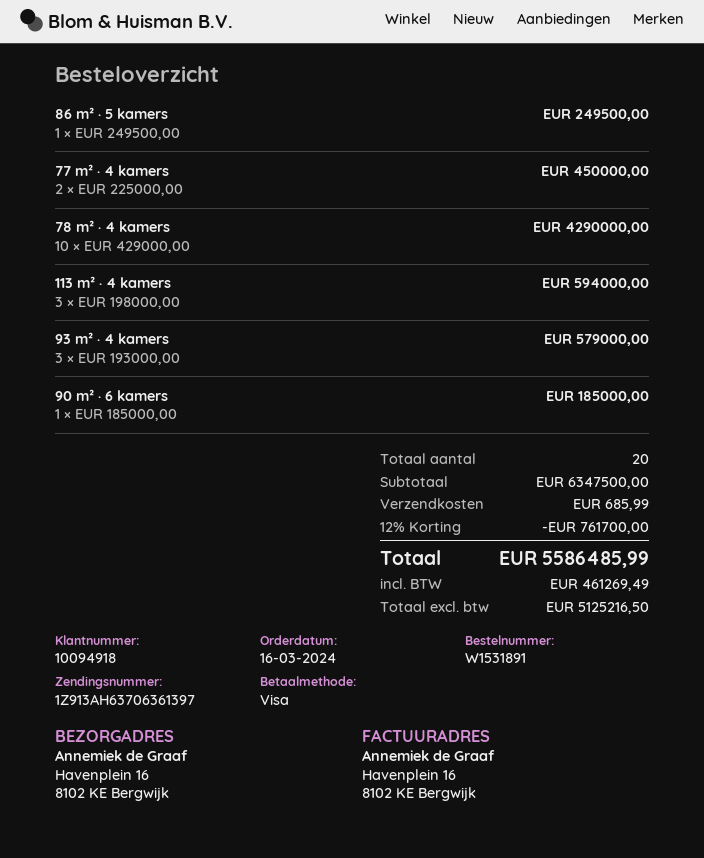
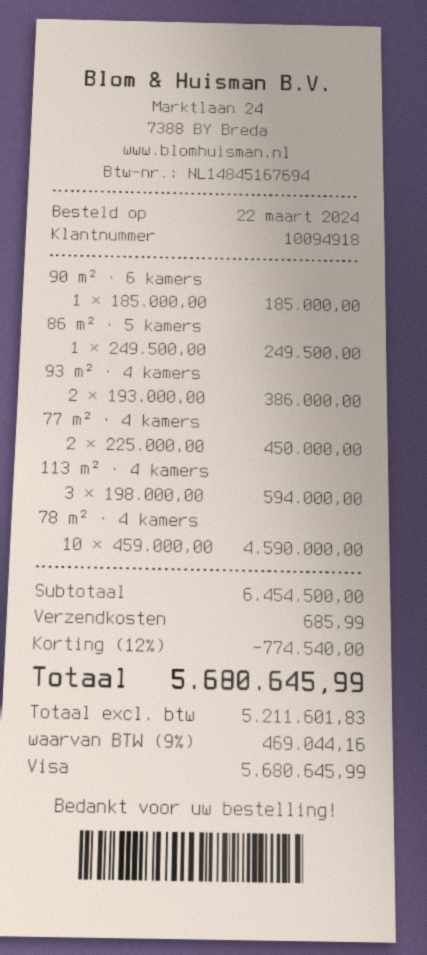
order date: 2024-03-16 -> 2024-03-22
78 m² · 4 kamers: 10 x 429000.00 = 4290000.00 -> 10 x 459000.00 = 4590000.00
93 m² · 4 kamers: 3 x 193000.00 = 579000.00 -> 2 x 193000.00 = 386000.00
subtotal: 6347500.00 -> 6454500.00
discount: 12% = 761700.00 -> 12% = 774540.00
net: 5125216.50 -> 5211601.83
tax: 461269.49 -> 469044.16
total: 5586485.99 -> 5680645.99

